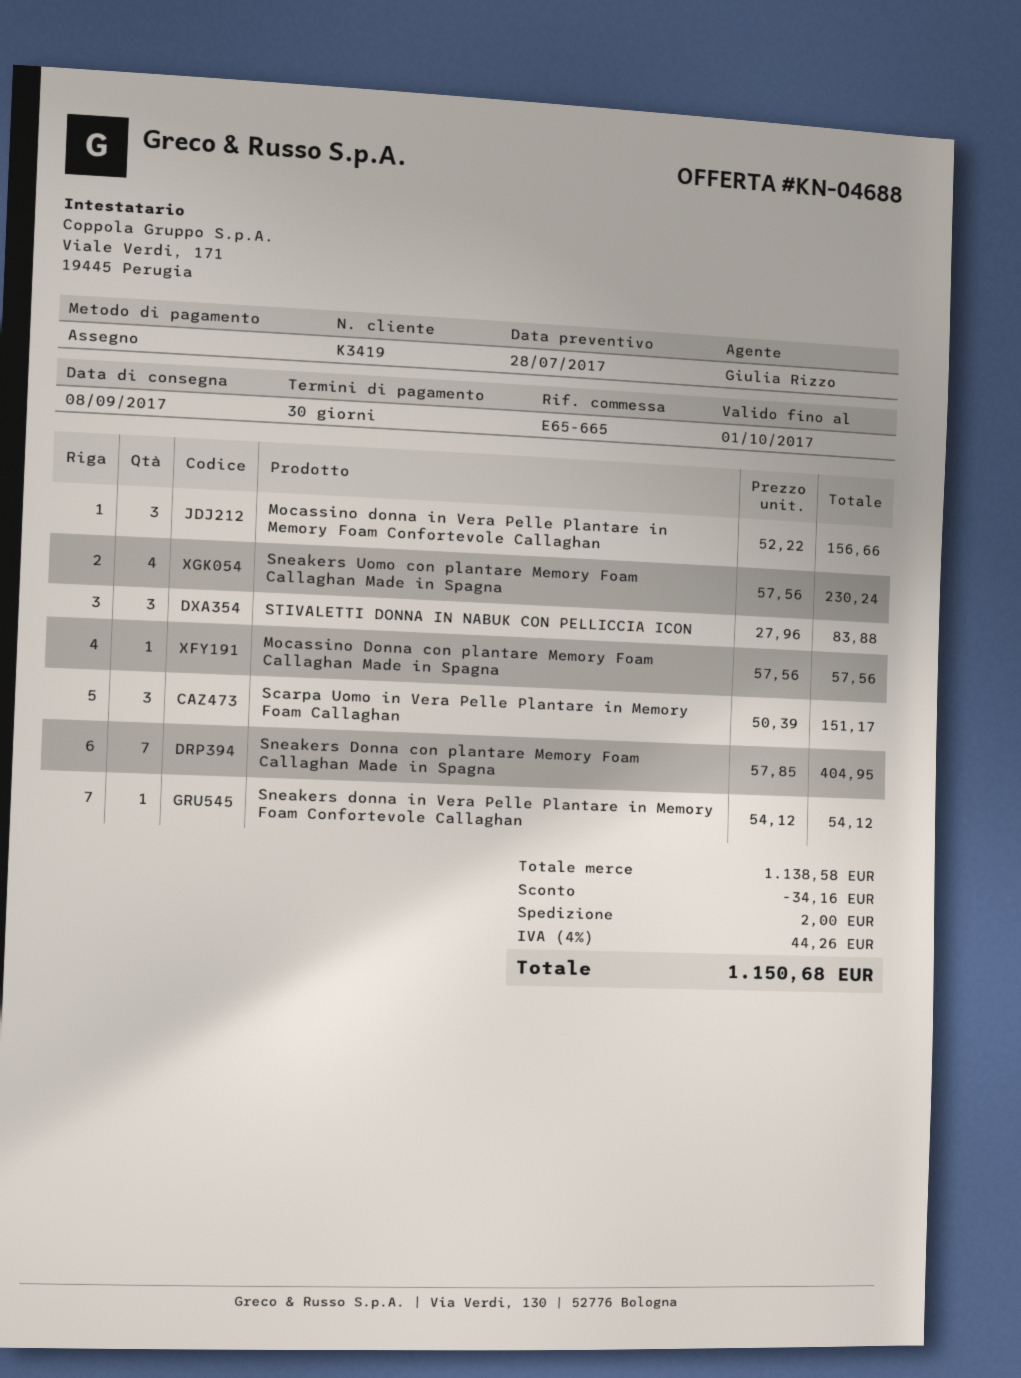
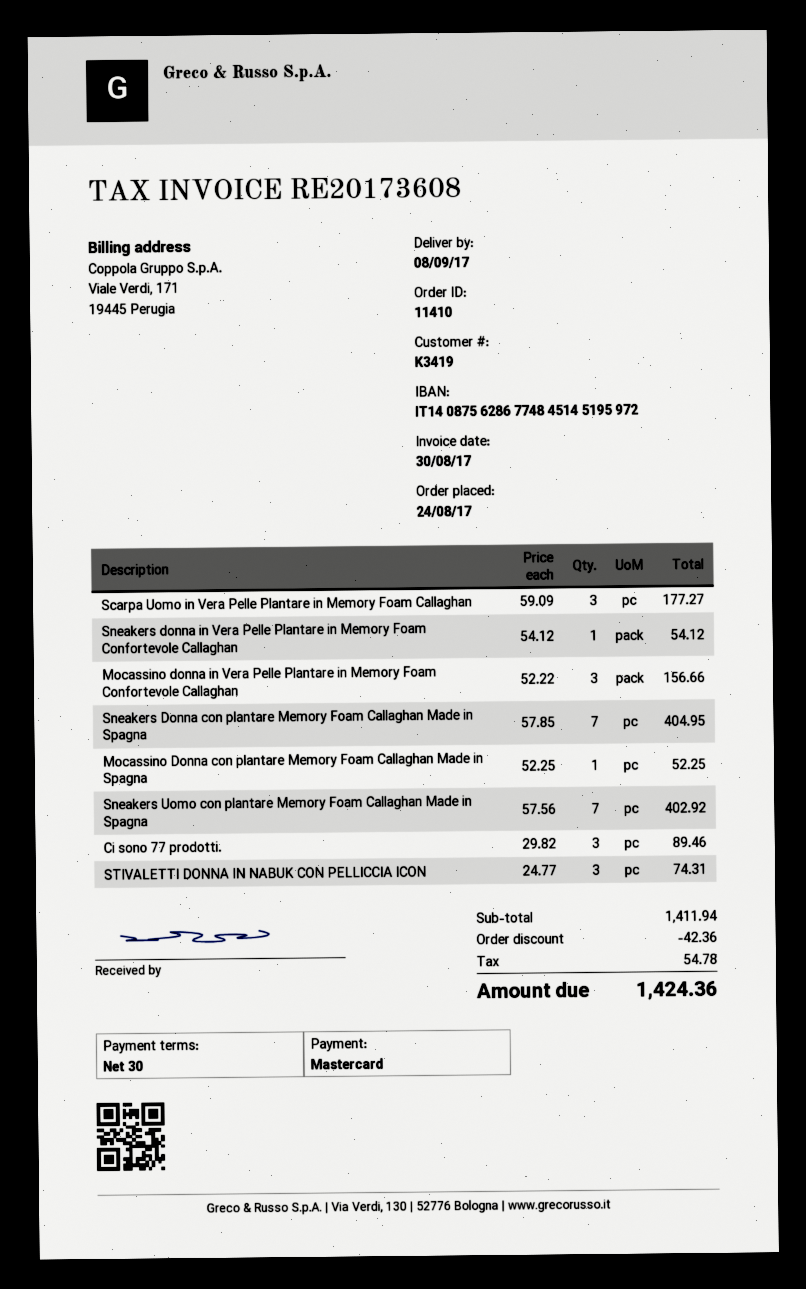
payment method: cheque -> Mastercard
Sneakers Uomo con plantare Memory Foam Callaghan Made in Spagna: 4 x 57.56 = 230.24 -> 7 x 57.56 = 402.92
STIVALETTI DONNA IN NABUK CON PELLICCIA ICON: 3 x 27.96 = 83.88 -> 3 x 24.77 = 74.31
Mocassino Donna con plantare Memory Foam Callaghan Made in Spagna: 1 x 57.56 = 57.56 -> 1 x 52.25 = 52.25
Scarpa Uomo in Vera Pelle Plantare in Memory Foam Callaghan: 3 x 50.39 = 151.17 -> 3 x 59.09 = 177.27
Ci sono 77 prodotti.: none -> 3 x 29.82 = 89.46
subtotal: 1138.58 -> 1411.94
discount: 34.16 -> 42.36
shipping: 2.00 -> none
tax: 44.26 -> 54.78
total: 1150.68 -> 1424.36

